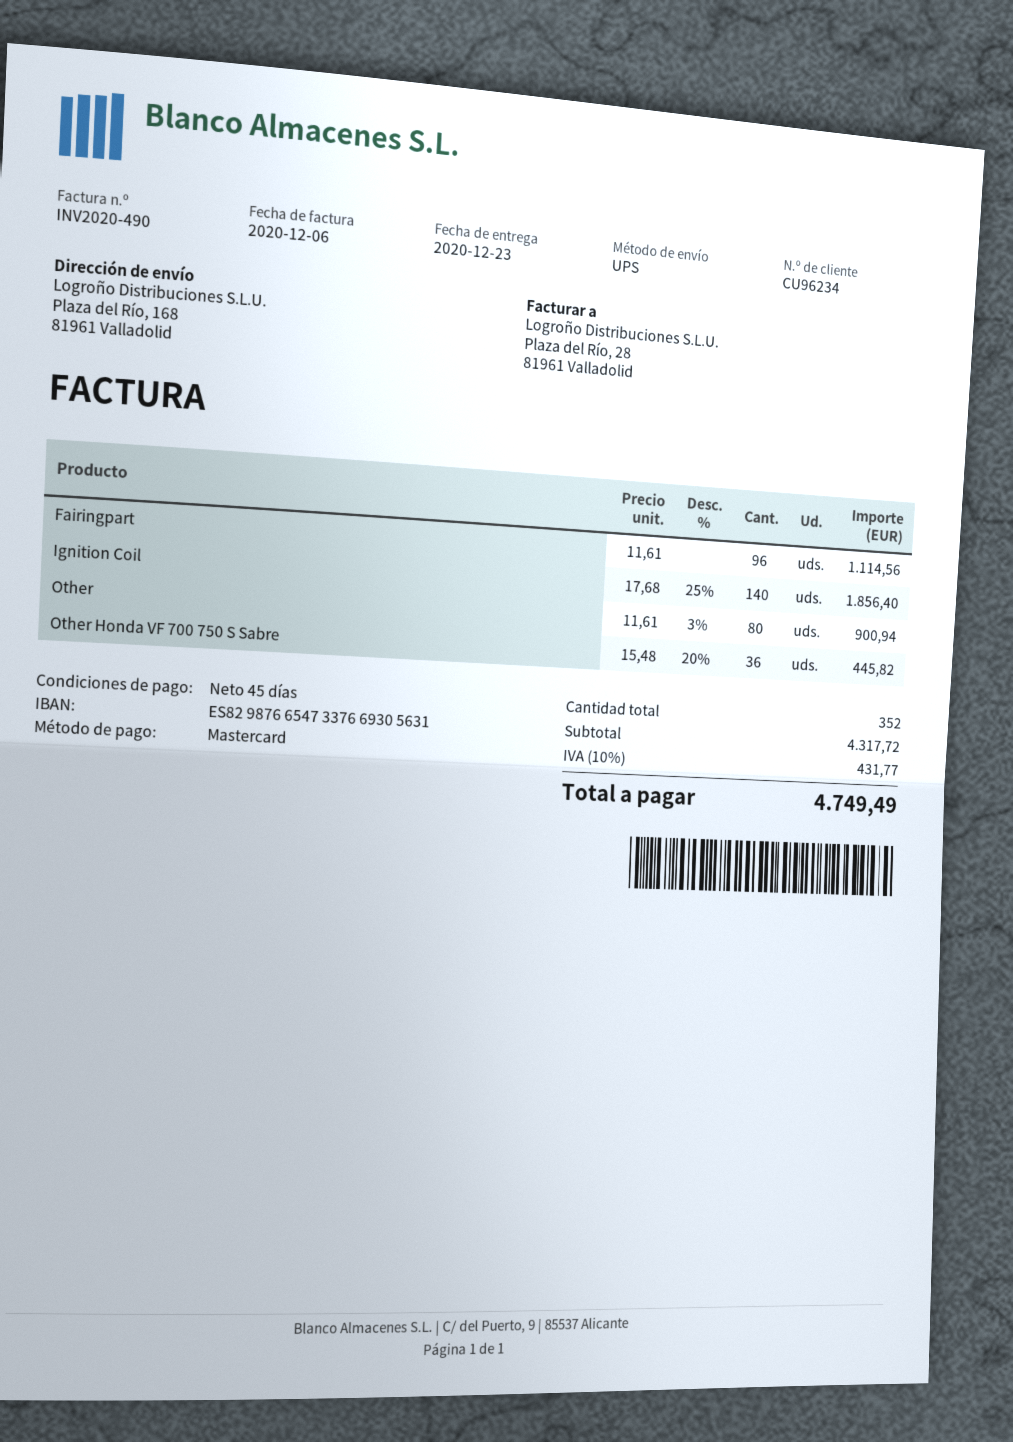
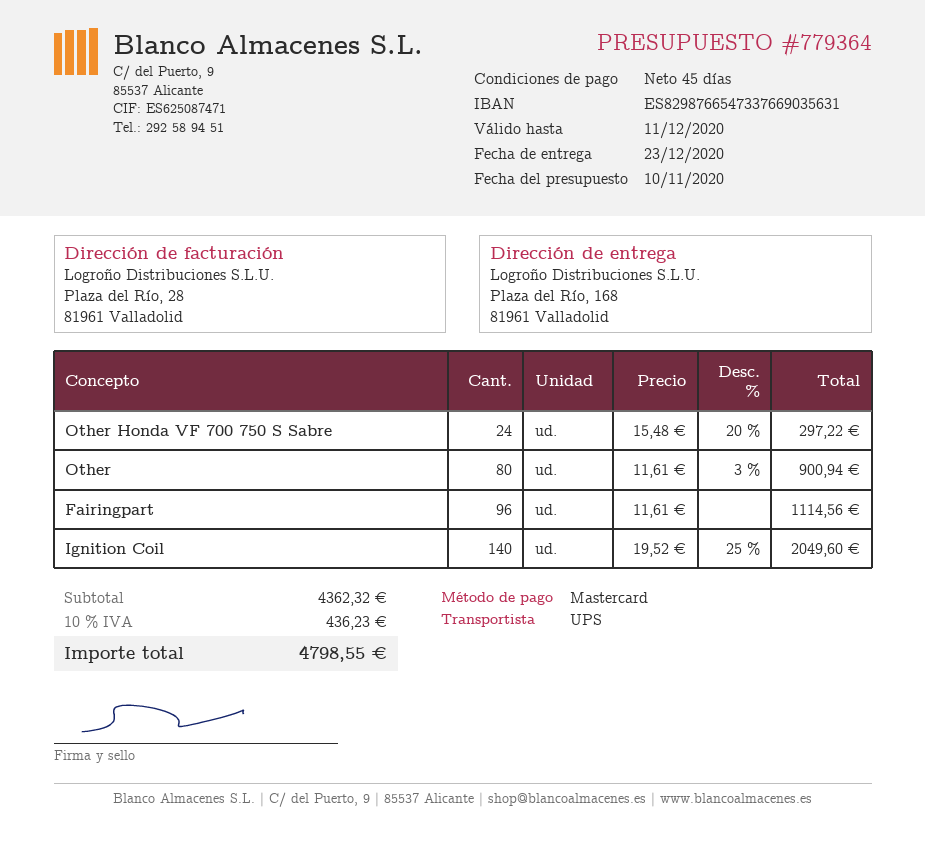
bank account: ES8298766547337669305631 -> ES8298766547337669035631
Ignition Coil: 140 x 17.68 - 25% = 1856.40 -> 140 x 19.52 - 25% = 2049.60
Other Honda VF 700 750 S Sabre: 36 x 15.48 - 20% = 445.82 -> 24 x 15.48 - 20% = 297.22
subtotal: 4317.72 -> 4362.32
tax: 10% = 431.77 -> 10% = 436.23
total: 4749.49 -> 4798.55

